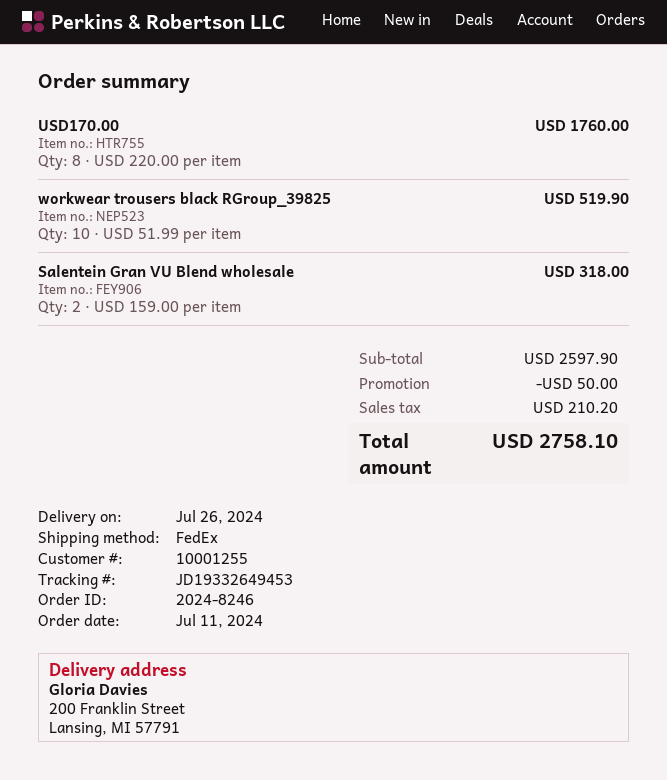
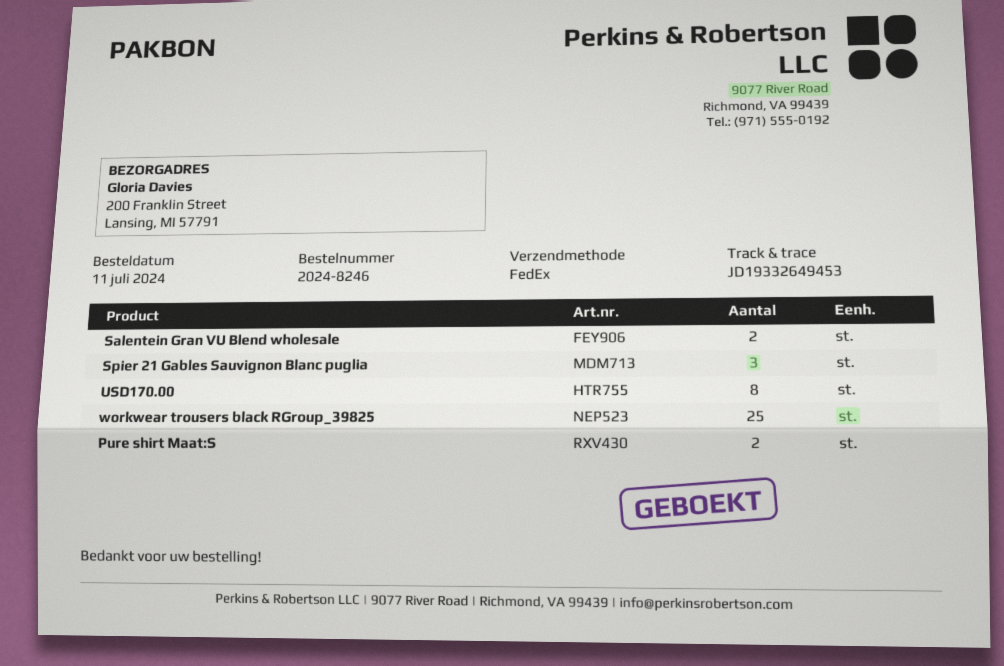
workwear trousers black RGroup_39825: 10 -> 25
Spier 21 Gables Sauvignon Blanc puglia: none -> 3
Pure shirt Maat:S: none -> 2

